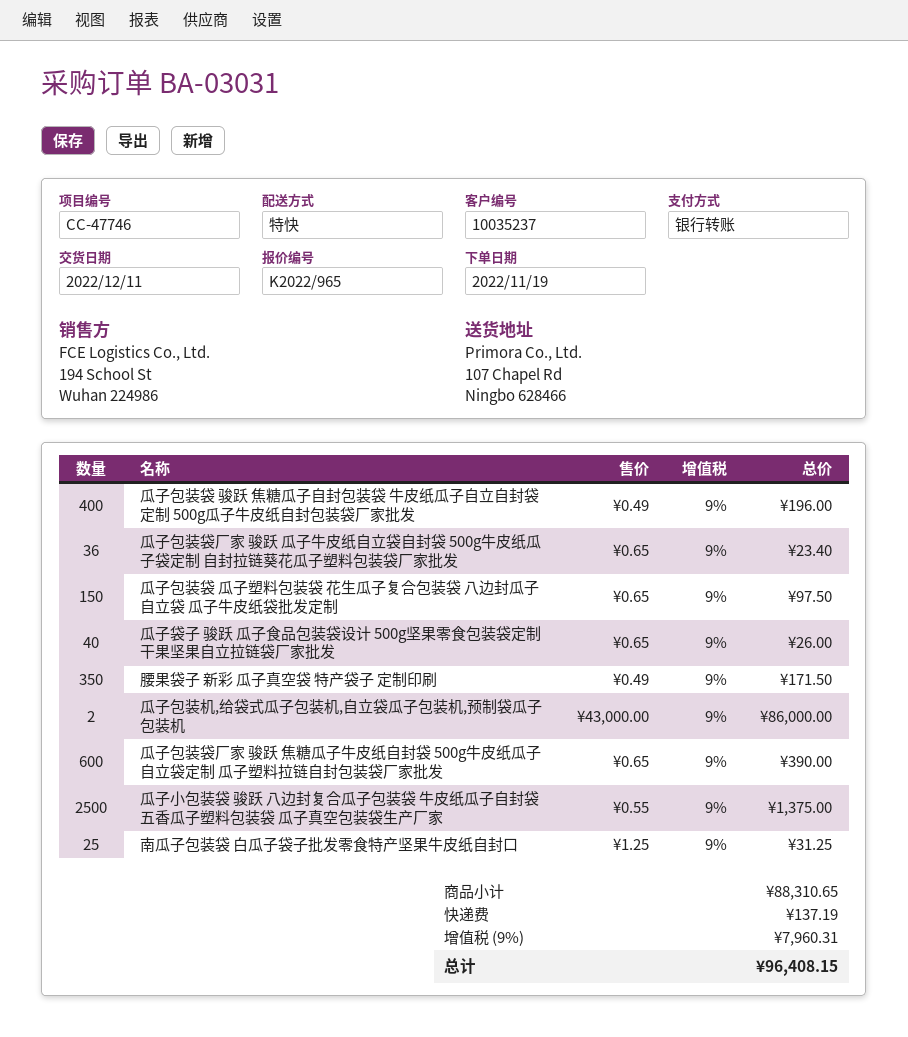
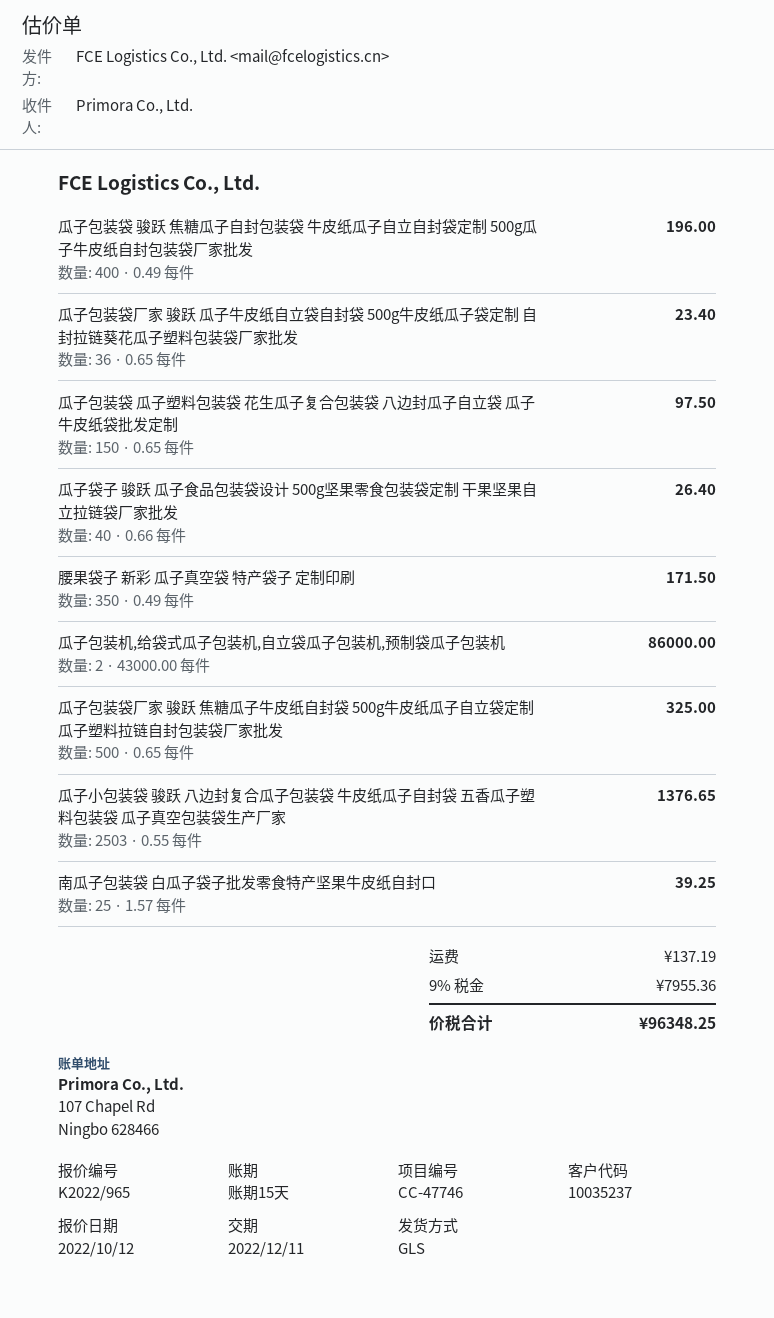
shipping method: express -> GLS
瓜子袋子 骏跃 瓜子食品包装袋设计 500g坚果零食包装袋定制 干果坚果自立拉链袋厂家批发: 40 x 0.65 = 26.00 -> 40 x 0.66 = 26.40
瓜子包装袋厂家 骏跃 焦糖瓜子牛皮纸自封袋 500g牛皮纸瓜子自立袋定制 瓜子塑料拉链自封包装袋厂家批发: 600 x 0.65 = 390.00 -> 500 x 0.65 = 325.00
瓜子小包装袋 骏跃 八边封复合瓜子包装袋 牛皮纸瓜子自封袋 五香瓜子塑料包装袋 瓜子真空包装袋生产厂家: 2500 x 0.55 = 1375.00 -> 2503 x 0.55 = 1376.65
南瓜子包装袋 白瓜子袋子批发零食特产坚果牛皮纸自封口: 25 x 1.25 = 31.25 -> 25 x 1.57 = 39.25
tax: 9% = 7960.31 -> 9% = 7955.36
total: 96408.15 -> 96348.25

